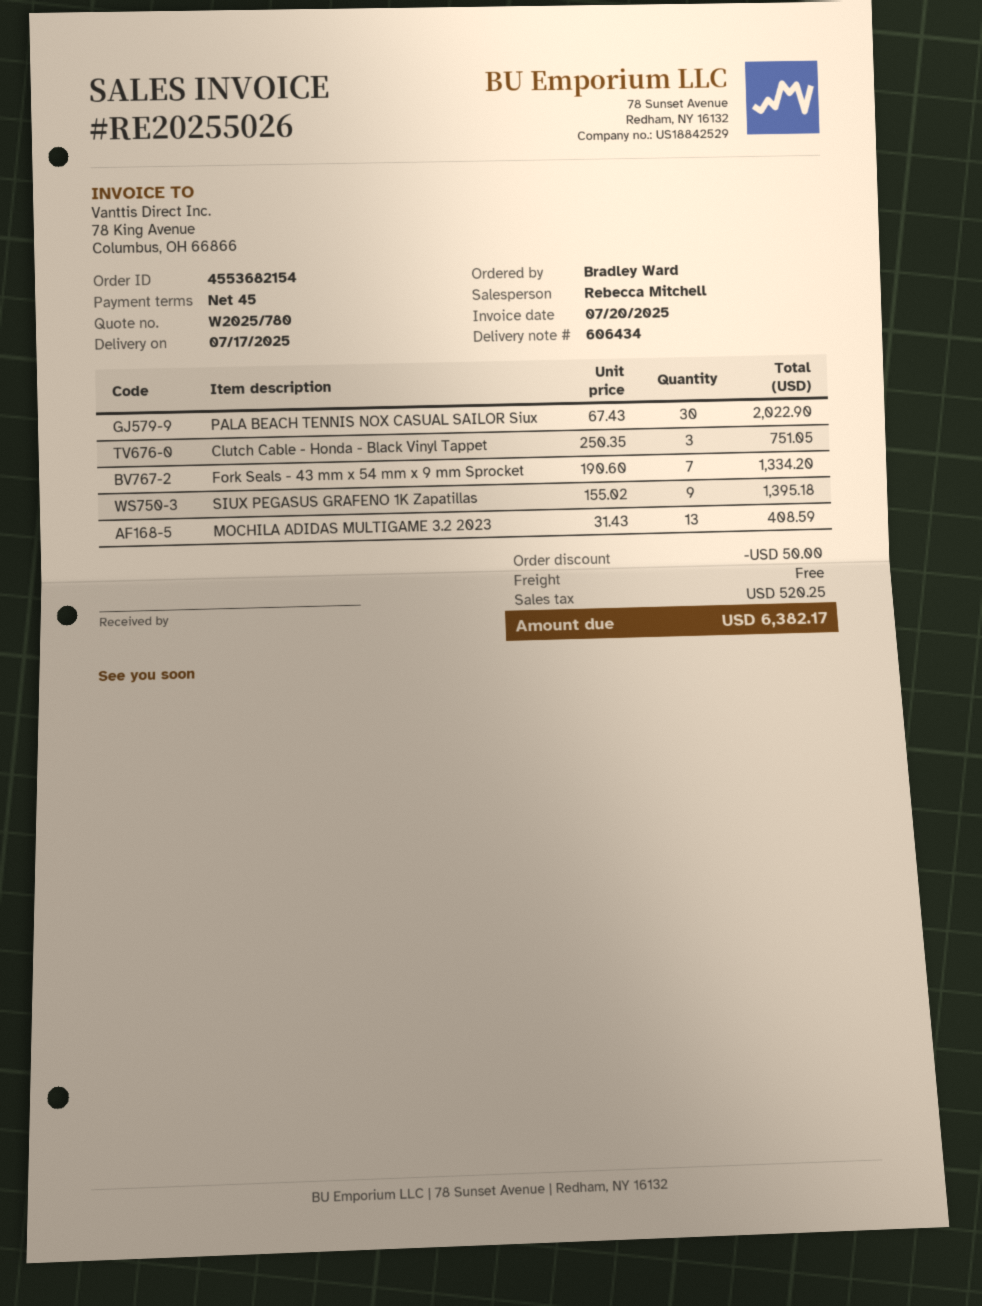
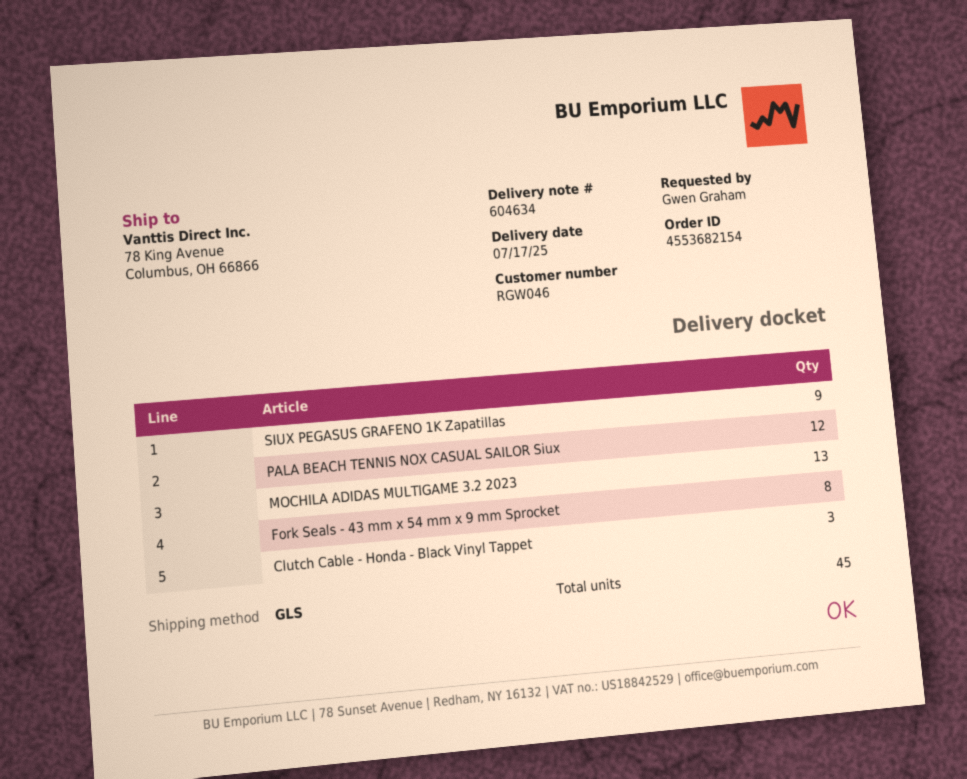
delivery note number: 606434 -> 604634
ordered by: Bradley Ward -> Gwen Graham
PALA BEACH TENNIS NOX CASUAL SAILOR Siux: 30 -> 12
Fork Seals - 43 mm x 54 mm x 9 mm Sprocket: 7 -> 8

